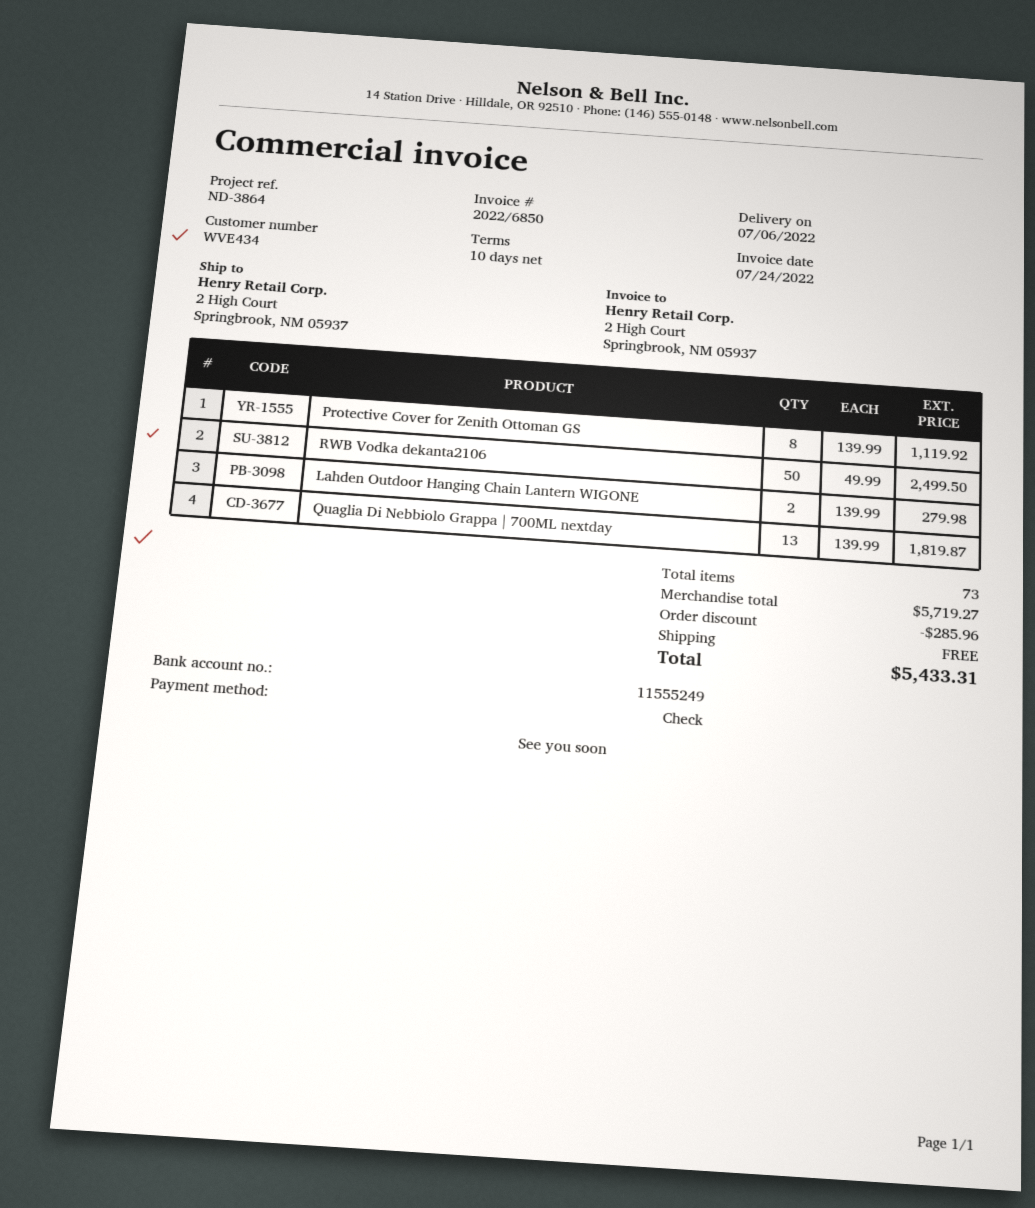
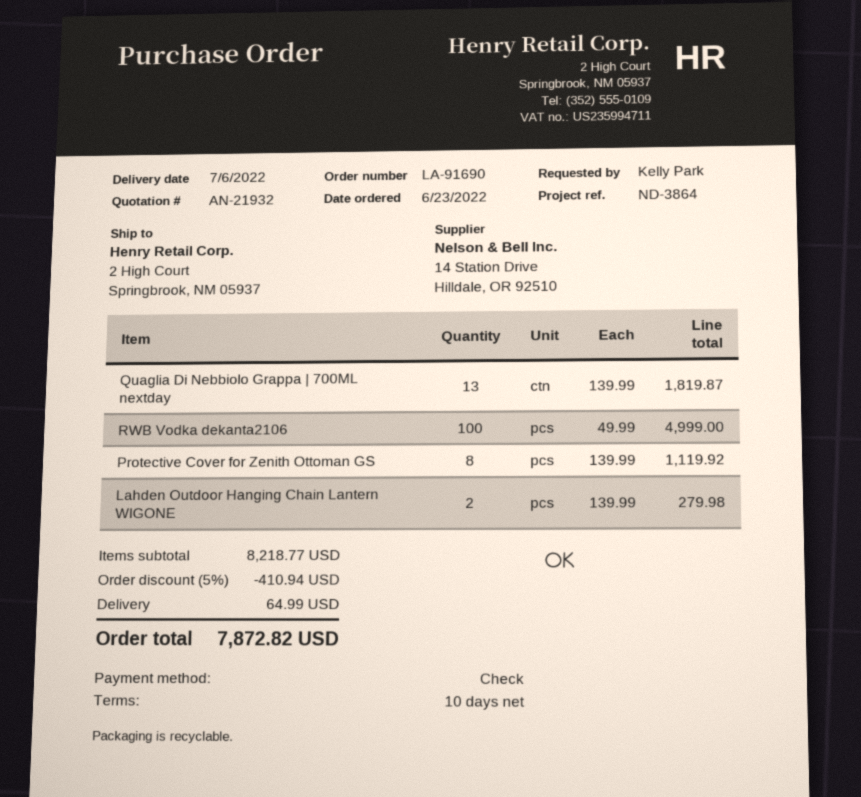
RWB Vodka dekanta2106: 50 x 49.99 = 2499.50 -> 100 x 49.99 = 4999.00
subtotal: 5719.27 -> 8218.77
discount: 285.96 -> 410.94
shipping: 0.00 -> 64.99
total: 5433.31 -> 7872.82

